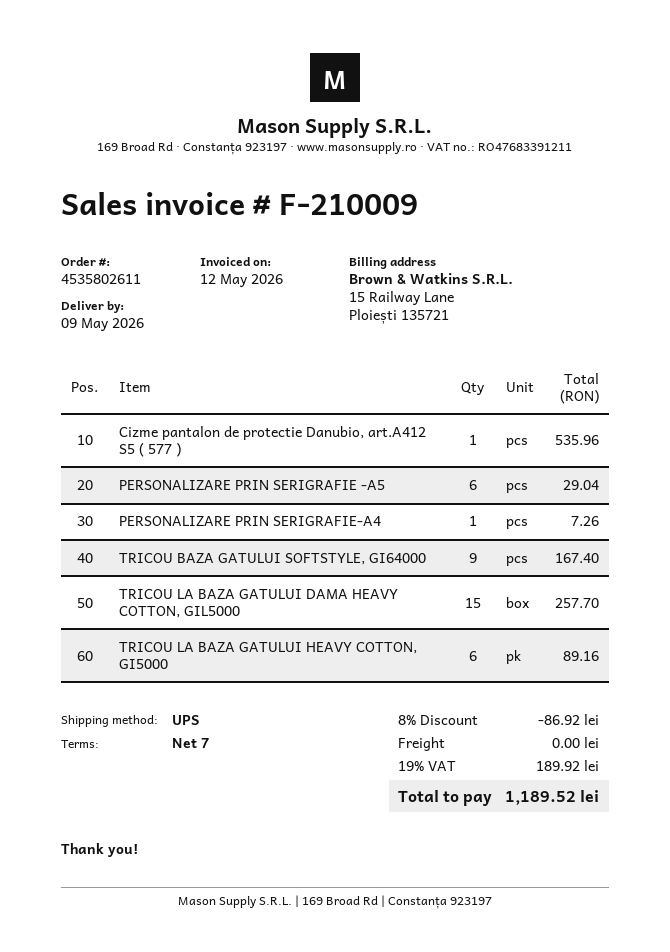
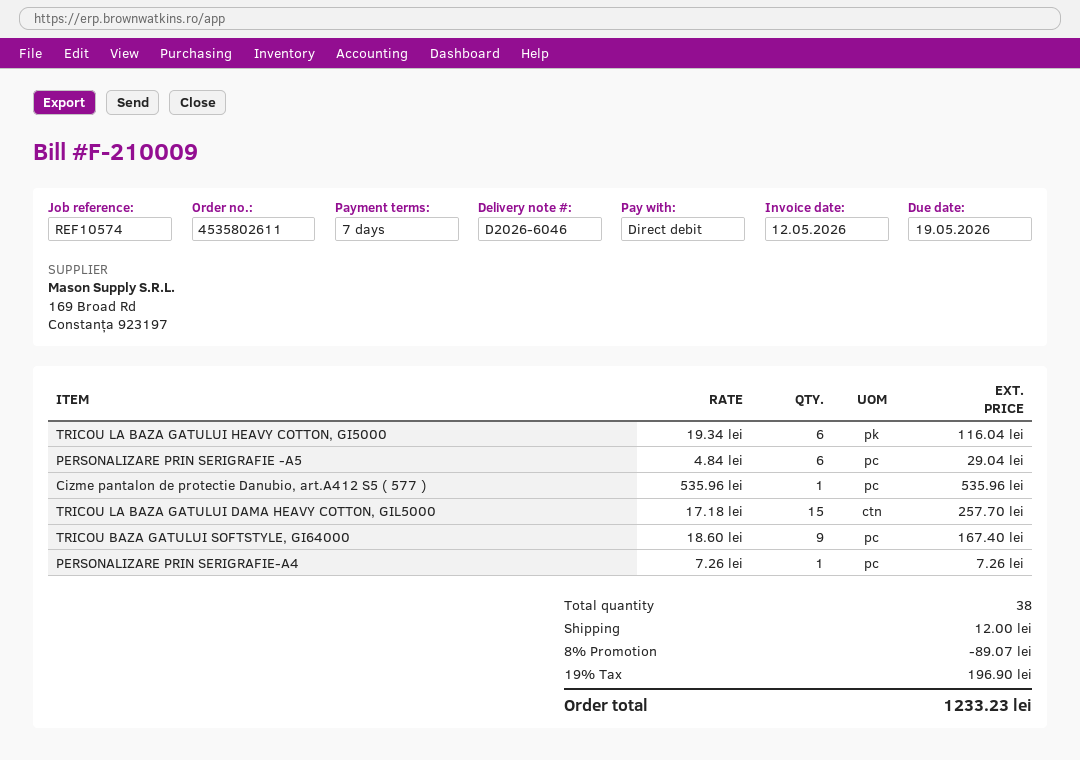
TRICOU LA BAZA GATULUI HEAVY COTTON, GI5000: 6 for 89.16 -> 6 for 116.04
discount: 8% = 86.92 -> 8% = 89.07
shipping: 0.00 -> 12.00
tax: 19% = 189.92 -> 19% = 196.90
total: 1189.52 -> 1233.23

